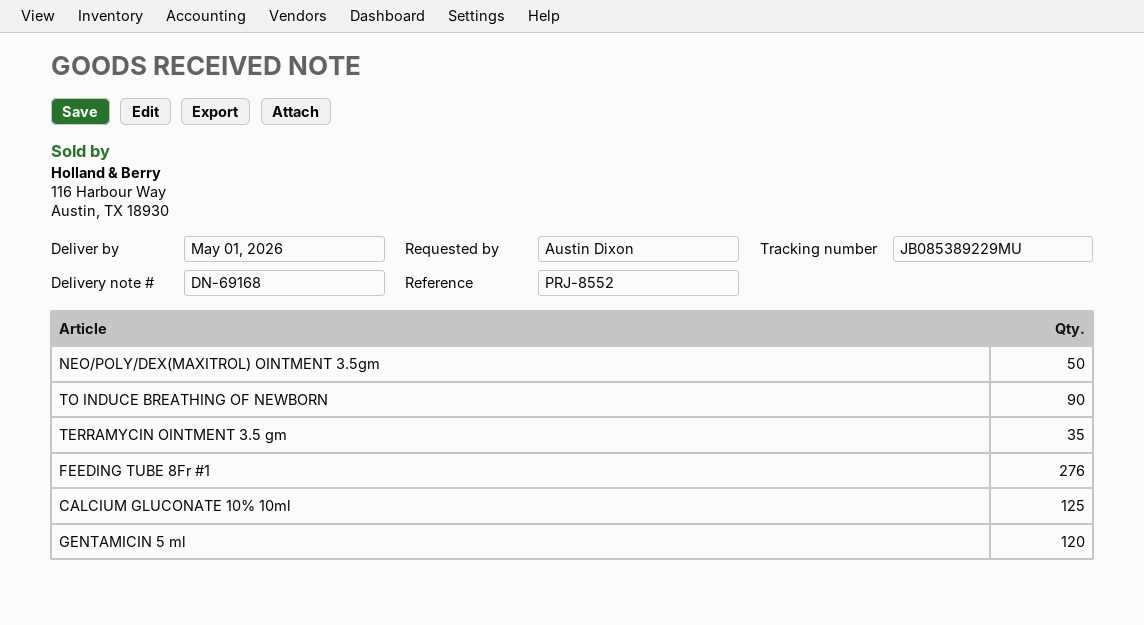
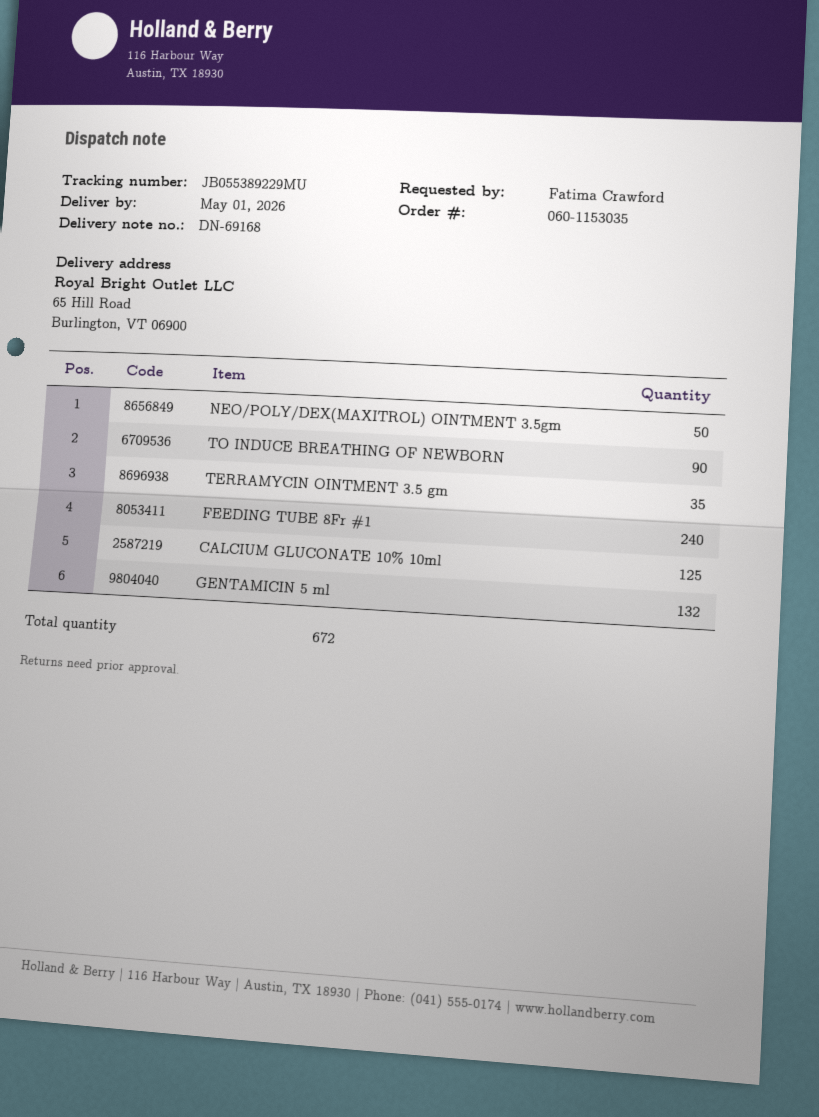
ordered by: Austin Dixon -> Fatima Crawford
tracking number: JB085389229MU -> JB055389229MU
FEEDING TUBE 8Fr #1: 276 -> 240
GENTAMICIN 5 ml: 120 -> 132

